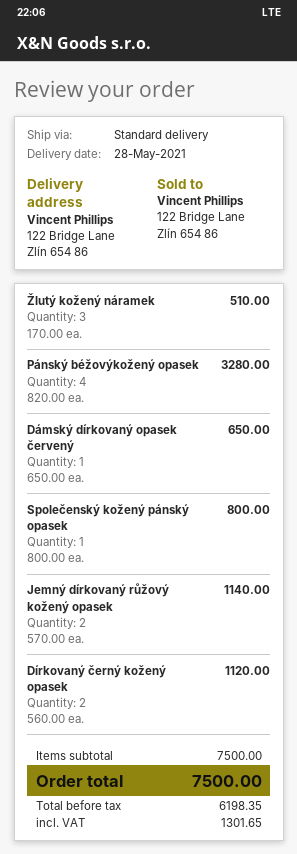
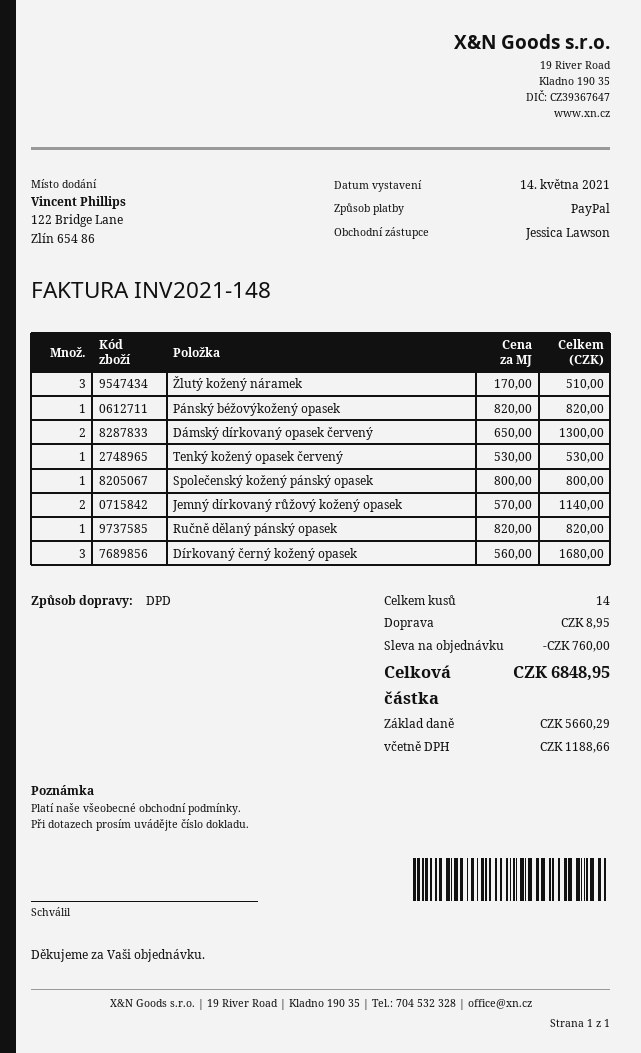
shipping method: standard -> DPD
Pánský béžovýkožený opasek: 4 x 820.00 = 3280.00 -> 1 x 820.00 = 820.00
Dámský dírkovaný opasek červený: 1 x 650.00 = 650.00 -> 2 x 650.00 = 1300.00
Dírkovaný černý kožený opasek: 2 x 560.00 = 1120.00 -> 3 x 560.00 = 1680.00
Tenký kožený opasek červený: none -> 1 x 530.00 = 530.00
Ručně dělaný pánský opasek: none -> 1 x 820.00 = 820.00
discount: none -> 760.00
shipping: none -> 8.95
net: 6198.35 -> 5660.29
tax: 1301.65 -> 1188.66
total: 7500.00 -> 6848.95

